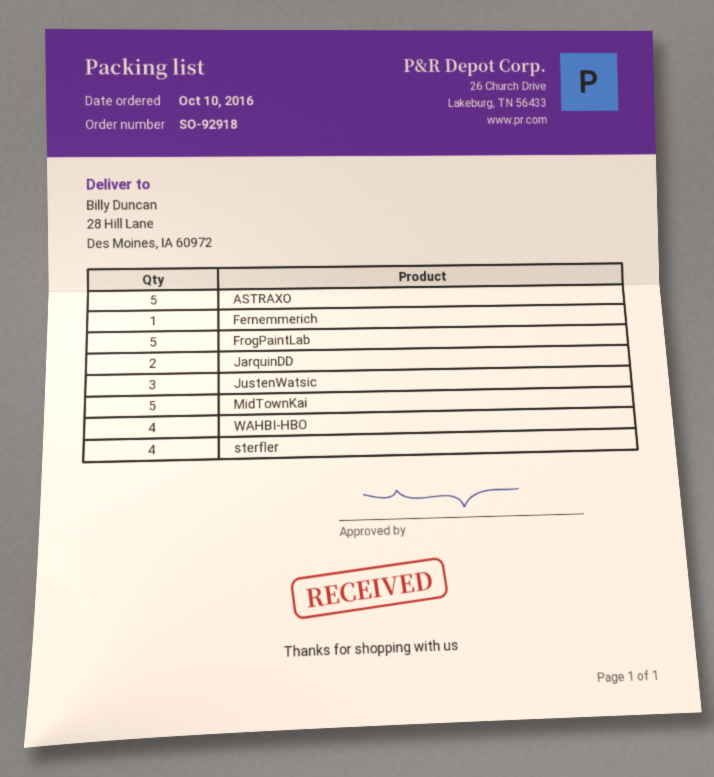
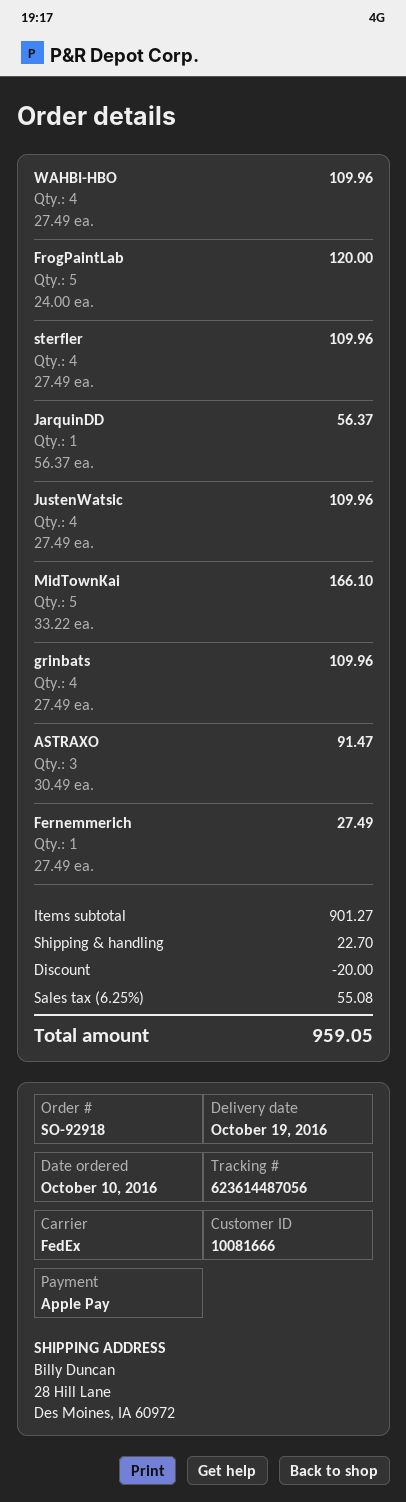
ASTRAXO: 5 -> 3
JarquinDD: 2 -> 1
JustenWatsic: 3 -> 4
grinbats: none -> 4

